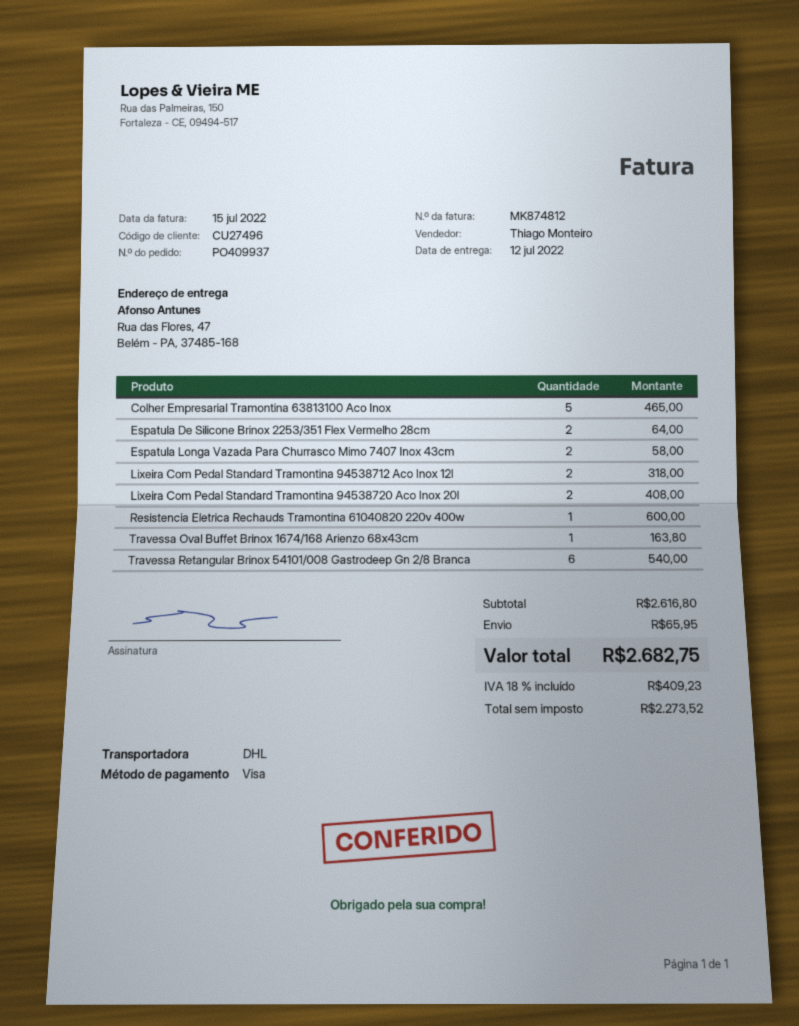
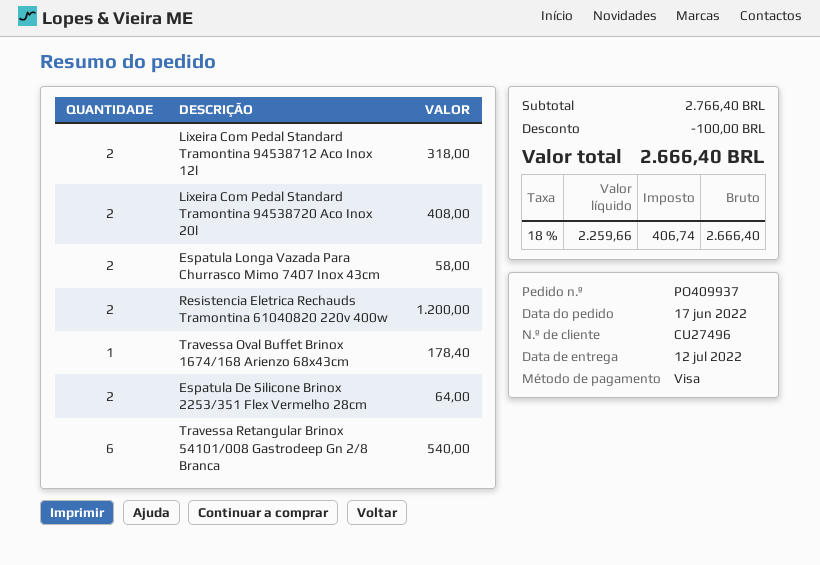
Colher Empresarial Tramontina 63813100 Aco Inox: 5 for 465.00 -> none
Resistencia Eletrica Rechauds Tramontina 61040820 220v 400w: 1 for 600.00 -> 2 for 1200.00
Travessa Oval Buffet Brinox 1674/168 Arienzo 68x43cm: 1 for 163.80 -> 1 for 178.40
subtotal: 2616.80 -> 2766.40
discount: none -> 100.00
shipping: 65.95 -> none
net: 2273.52 -> 2259.66
tax: 18% = 409.23 -> 18% = 406.74
total: 2682.75 -> 2666.40

